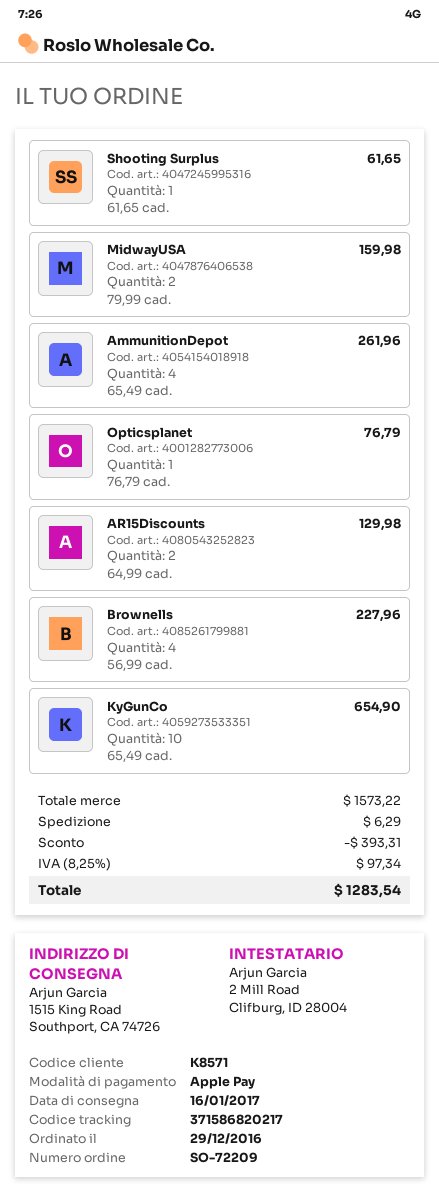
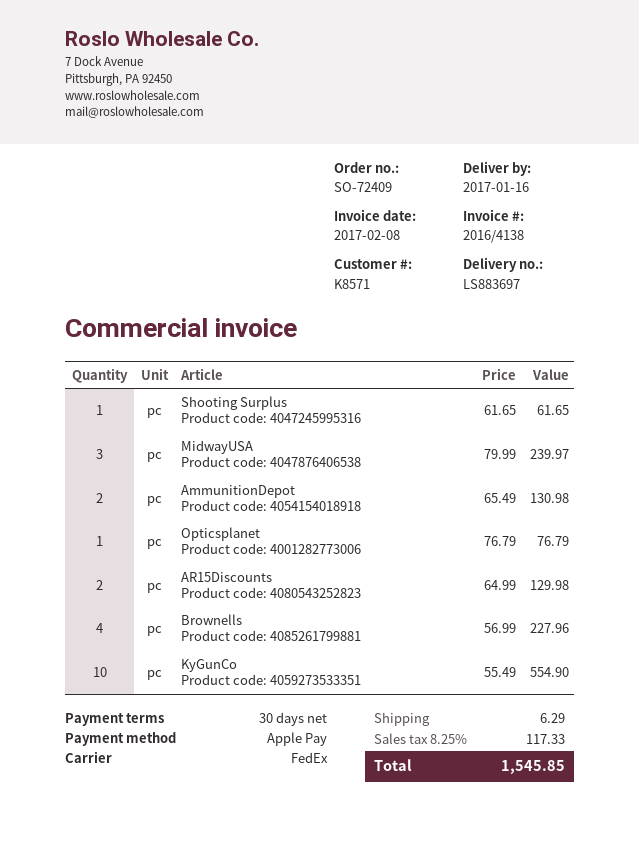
order number: SO-72209 -> SO-72409
MidwayUSA: 2 x 79.99 = 159.98 -> 3 x 79.99 = 239.97
AmmunitionDepot: 4 x 65.49 = 261.96 -> 2 x 65.49 = 130.98
KyGunCo: 10 x 65.49 = 654.90 -> 10 x 55.49 = 554.90
discount: 393.31 -> none
tax: 8.25% = 97.34 -> 8.25% = 117.33
total: 1283.54 -> 1545.85

